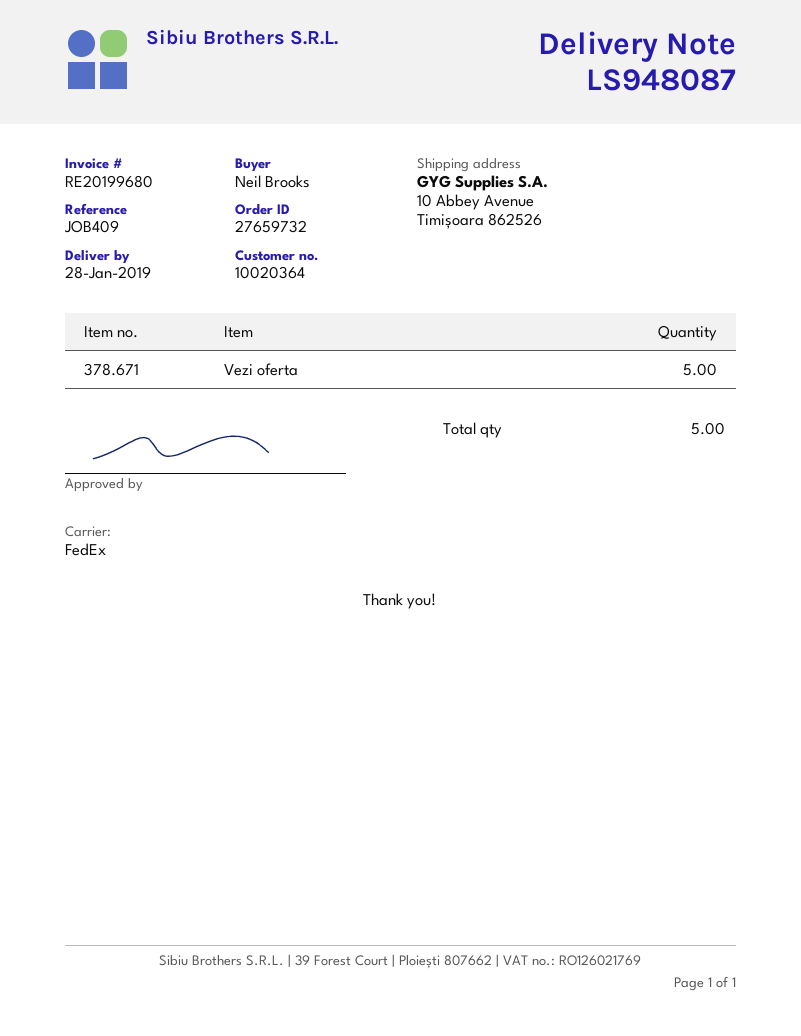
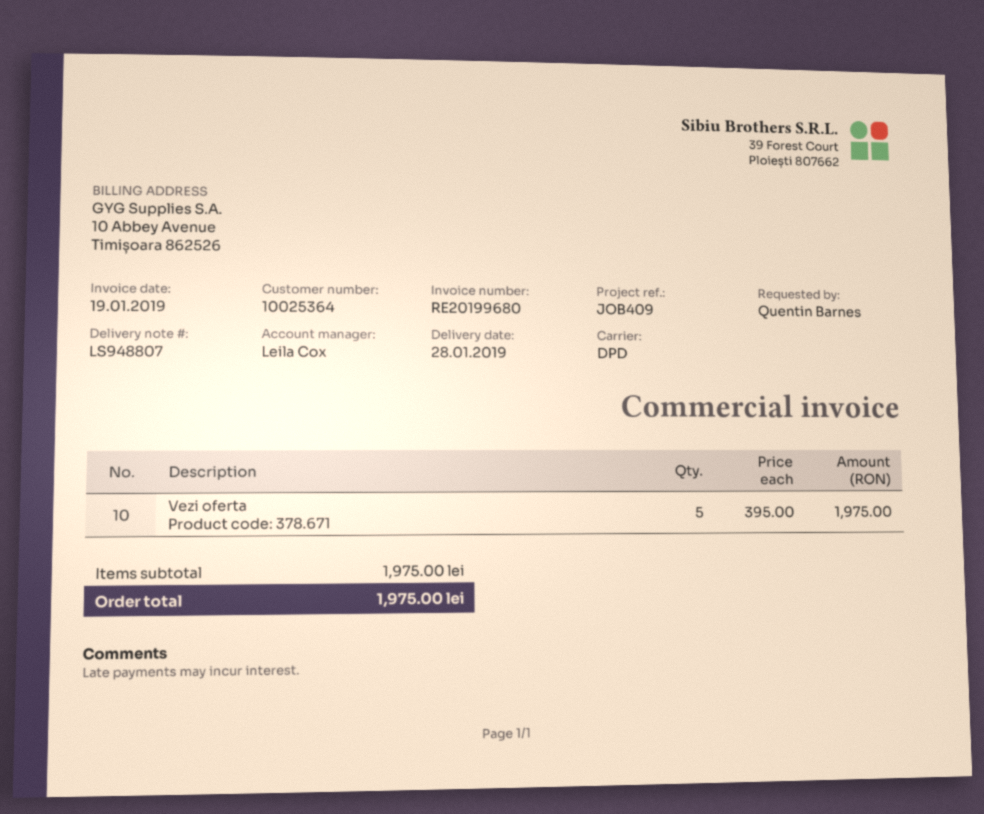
delivery note number: LS948087 -> LS948807
customer number: 10020364 -> 10025364
ordered by: Neil Brooks -> Quentin Barnes
shipping method: FedEx -> DPD

